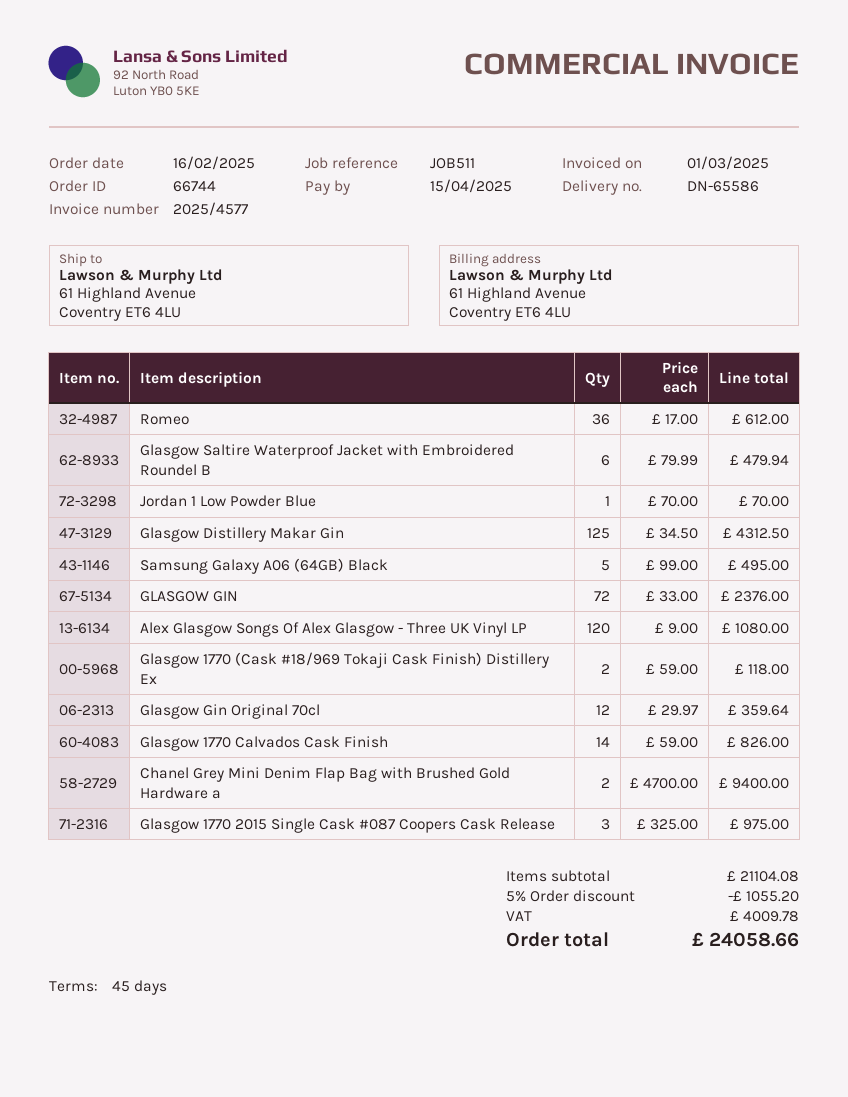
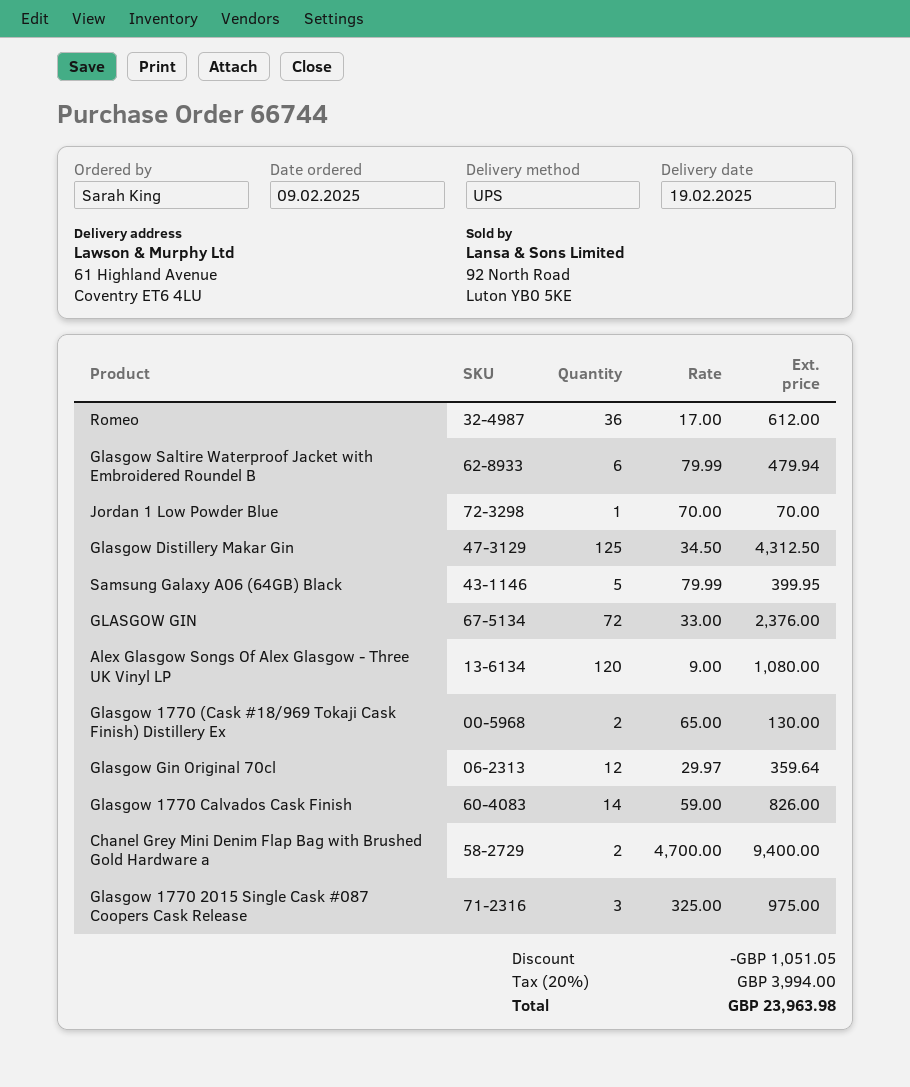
order date: 2025-02-16 -> 2025-02-09
Samsung Galaxy A06 (64GB) Black: 5 x 99.00 = 495.00 -> 5 x 79.99 = 399.95
Glasgow 1770 (Cask #18/969 Tokaji Cask Finish) Distillery Ex: 2 x 59.00 = 118.00 -> 2 x 65.00 = 130.00
discount: 1055.20 -> 1051.05
tax: 4009.78 -> 3994.00
total: 24058.66 -> 23963.98

